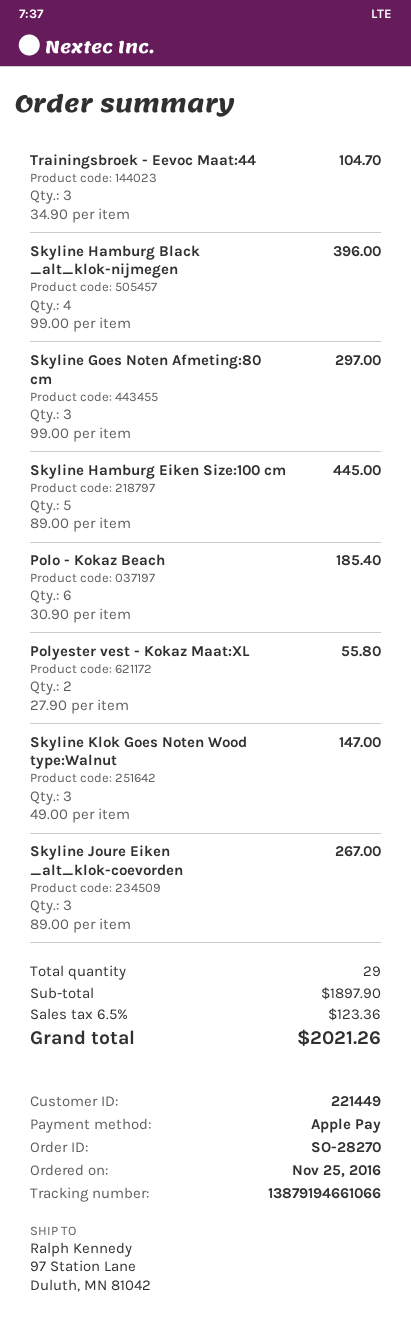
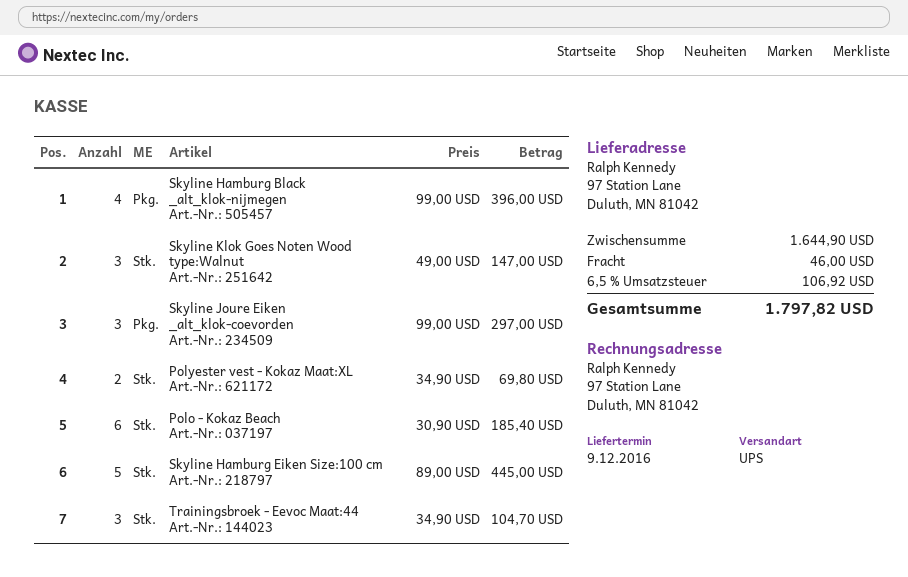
Skyline Goes Noten Afmeting:80 cm: 3 x 99.00 = 297.00 -> none
Polyester vest - Kokaz Maat:XL: 2 x 27.90 = 55.80 -> 2 x 34.90 = 69.80
Skyline Joure Eiken _alt_klok-coevorden: 3 x 89.00 = 267.00 -> 3 x 99.00 = 297.00
subtotal: 1897.90 -> 1644.90
shipping: none -> 46.00
tax: 6.5% = 123.36 -> 6.5% = 106.92
total: 2021.26 -> 1797.82

